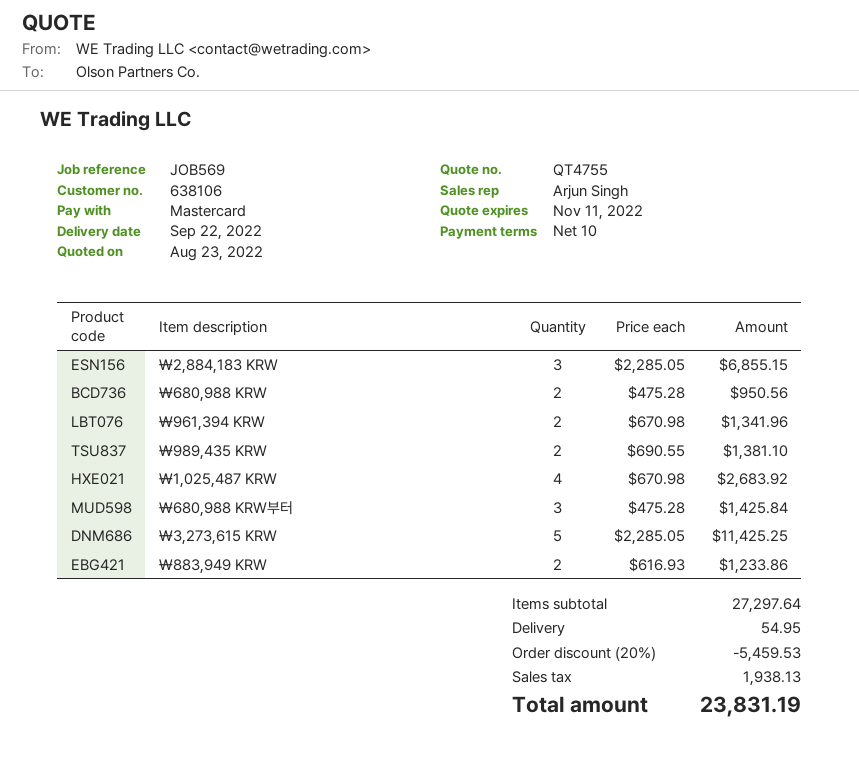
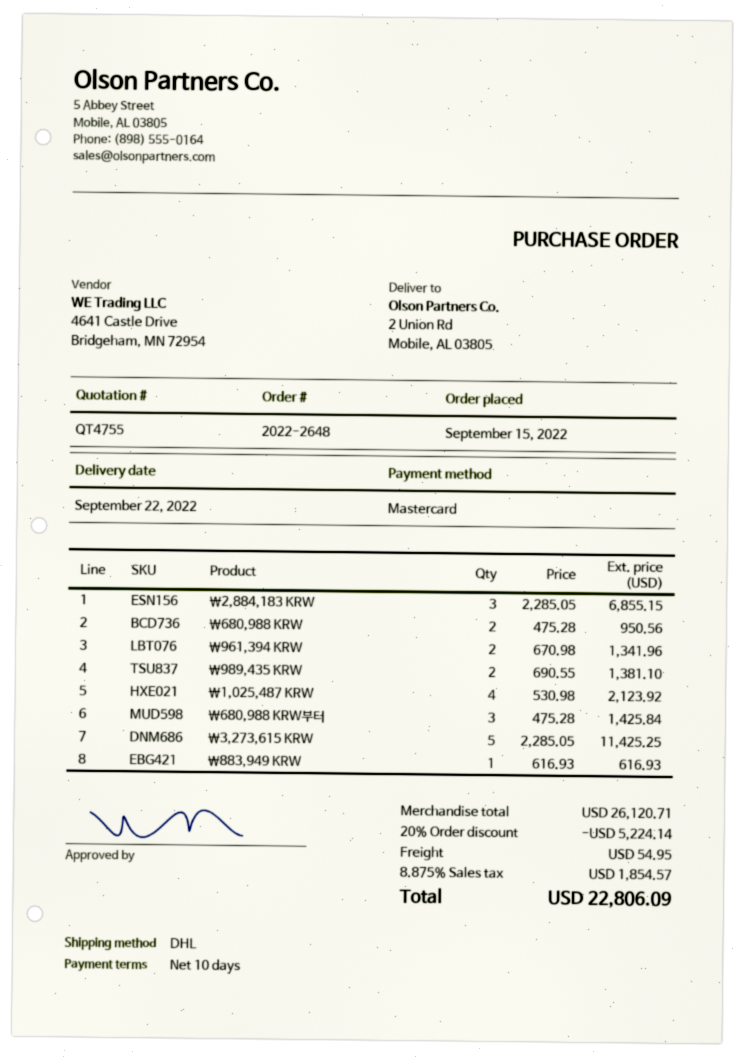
₩1,025,487 KRW: 4 x 670.98 = 2683.92 -> 4 x 530.98 = 2123.92
₩883,949 KRW: 2 x 616.93 = 1233.86 -> 1 x 616.93 = 616.93
subtotal: 27297.64 -> 26120.71
discount: 20% = 5459.53 -> 20% = 5224.14
tax: 1938.13 -> 1854.57
total: 23831.19 -> 22806.09

